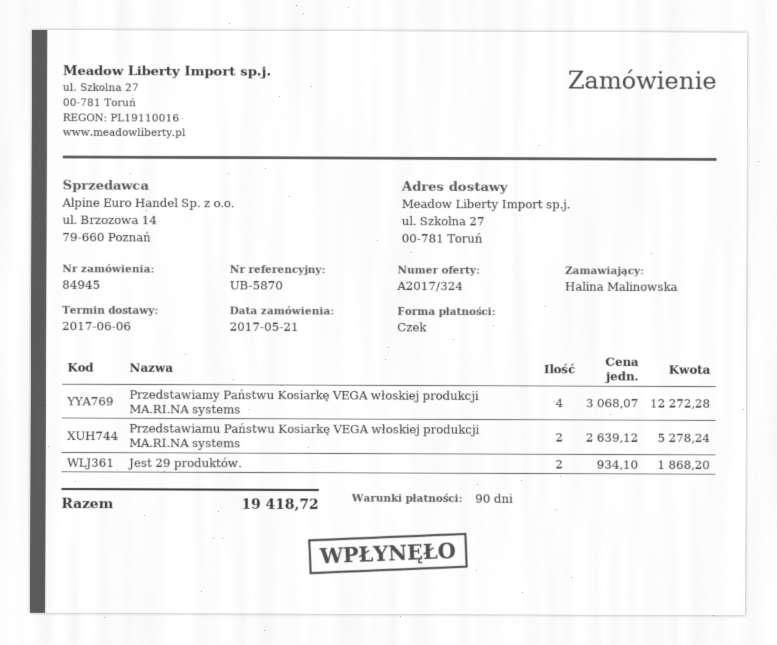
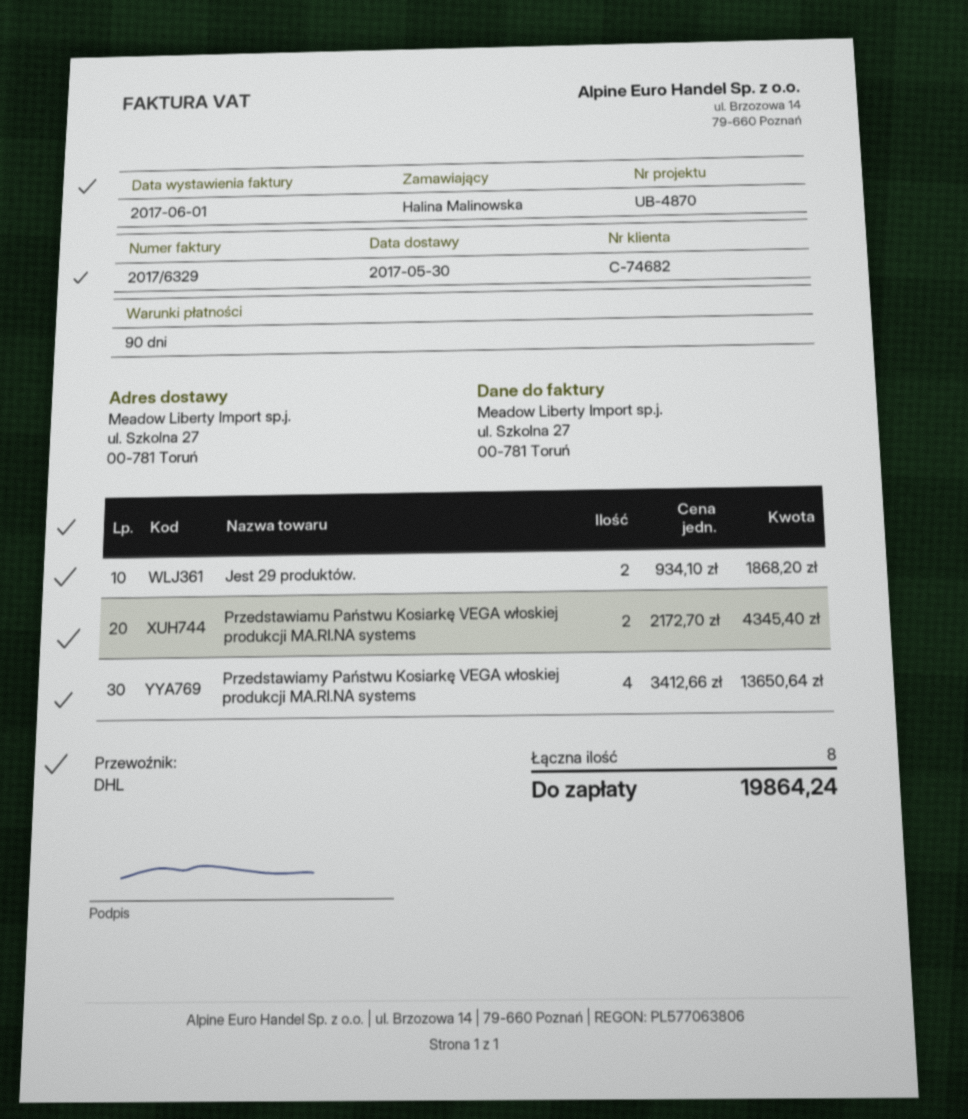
delivery date: 2017-06-06 -> 2017-05-30
reference: UB-5870 -> UB-4870
Przedstawiamy Państwu Kosiarkę VEGA włoskiej produkcji MA.RI.NA systems: 4 x 3068.07 = 12272.28 -> 4 x 3412.66 = 13650.64
Przedstawiamu Państwu Kosiarkę VEGA włoskiej produkcji MA.RI.NA systems: 2 x 2639.12 = 5278.24 -> 2 x 2172.70 = 4345.40
total: 19418.72 -> 19864.24

